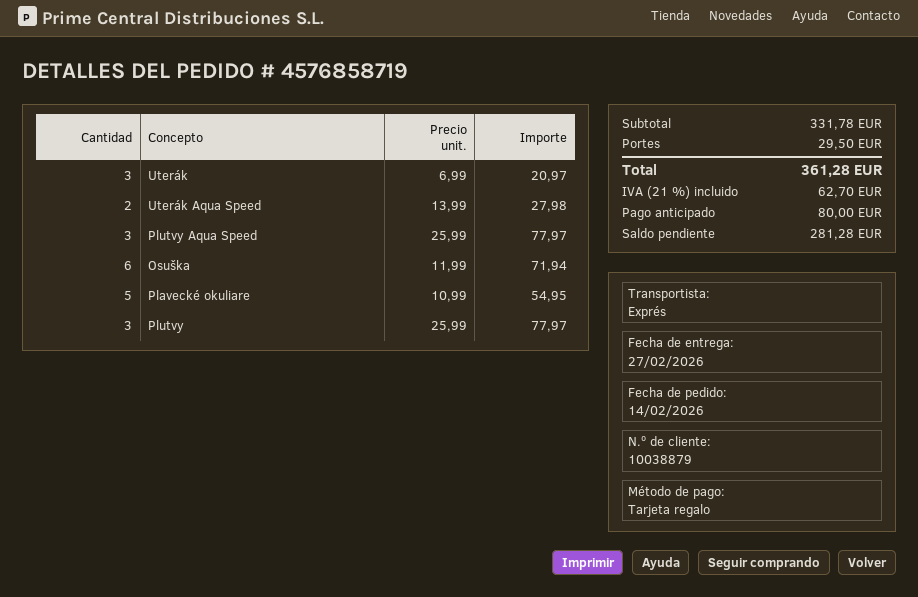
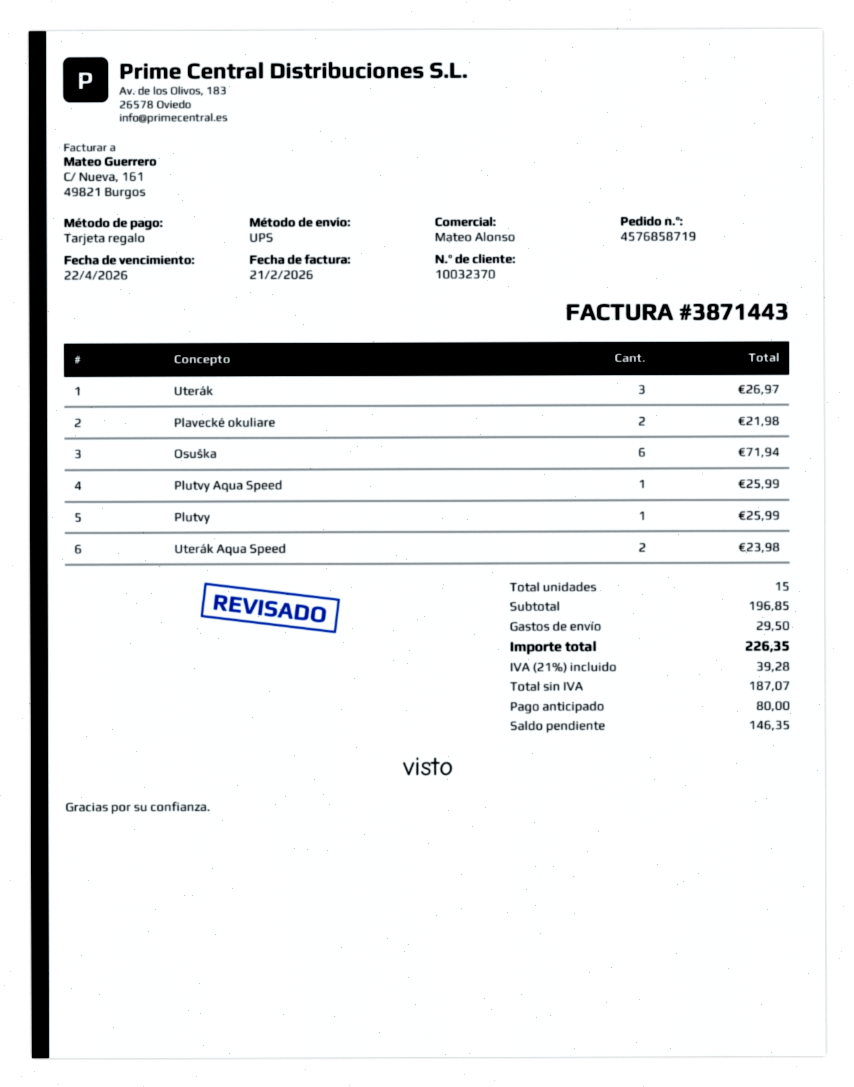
customer number: 10038879 -> 10032370
shipping method: express -> UPS
Uterák: 3 for 20.97 -> 3 for 26.97
Uterák Aqua Speed: 2 for 27.98 -> 2 for 23.98
Plutvy Aqua Speed: 3 for 77.97 -> 1 for 25.99
Plavecké okuliare: 5 for 54.95 -> 2 for 21.98
Plutvy: 3 for 77.97 -> 1 for 25.99
subtotal: 331.78 -> 196.85
tax: 21% = 62.70 -> 21% = 39.28
total: 361.28 -> 226.35
balance: 281.28 -> 146.35

